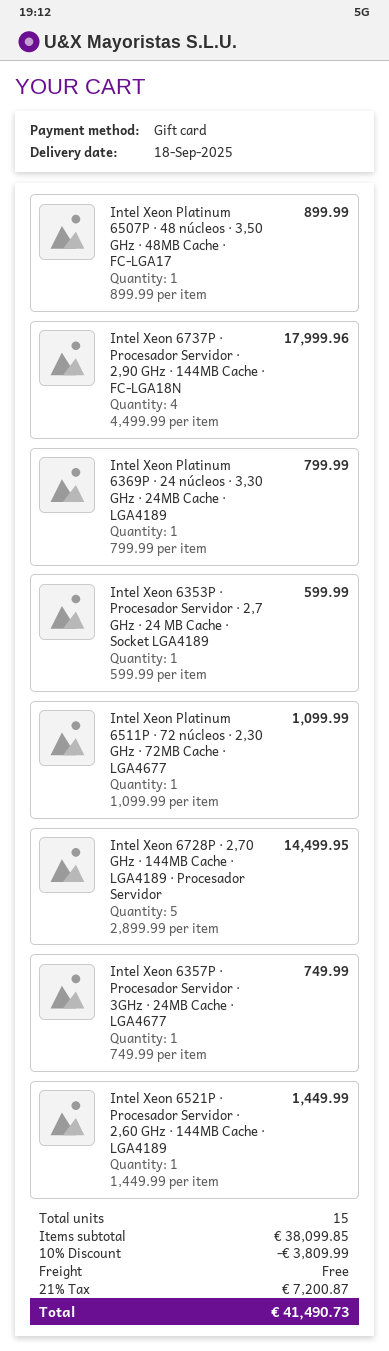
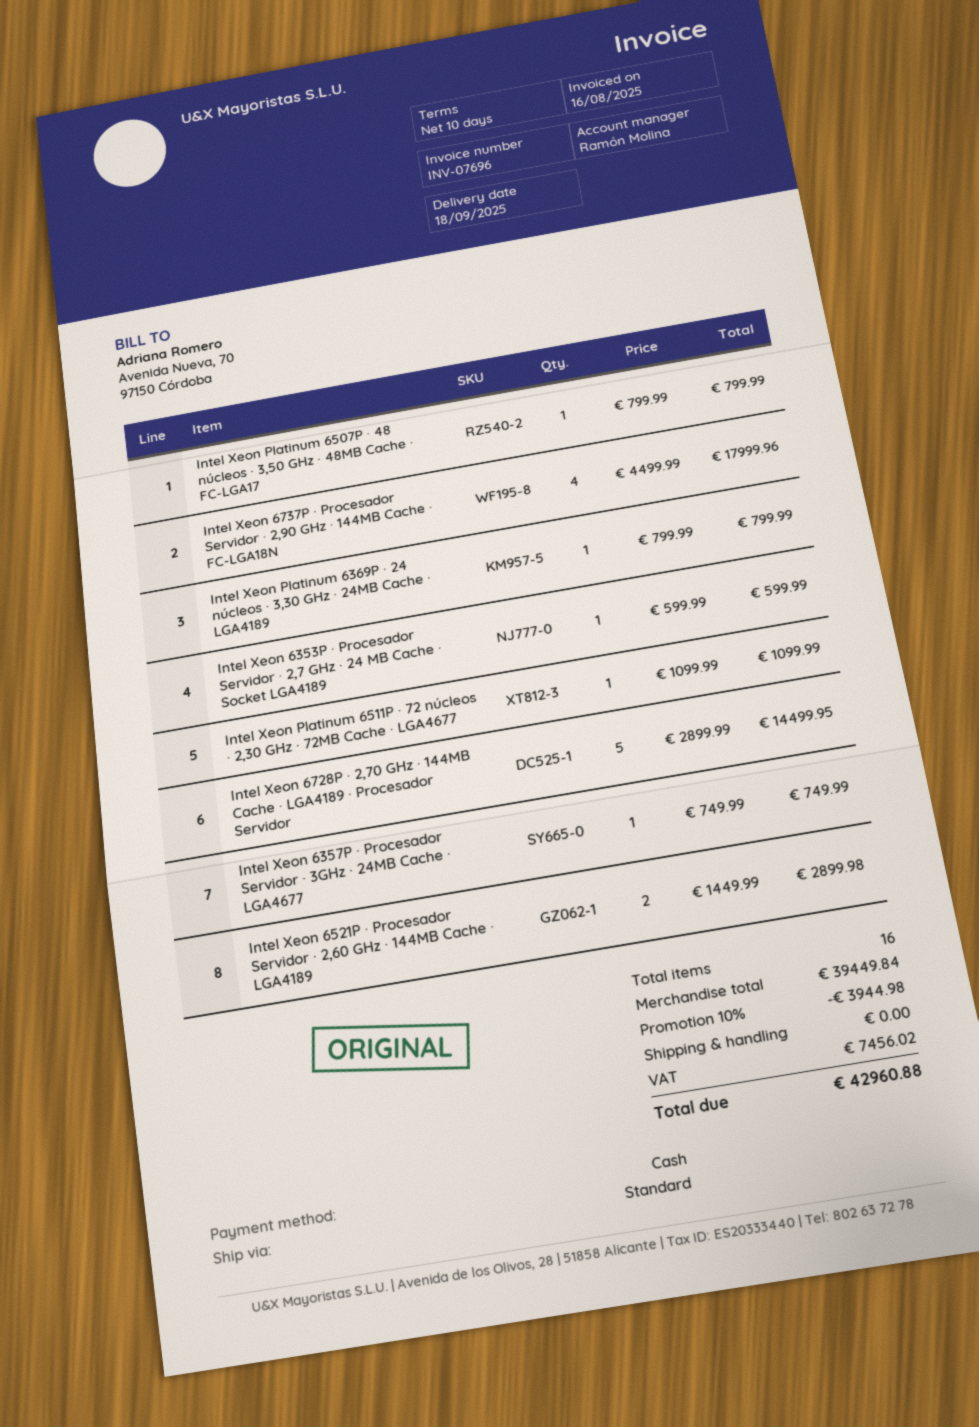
payment method: gift card -> cash
Intel Xeon Platinum 6507P · 48 núcleos · 3,50 GHz · 48MB Cache · FC-LGA17: 1 x 899.99 = 899.99 -> 1 x 799.99 = 799.99
Intel Xeon 6521P · Procesador Servidor · 2,60 GHz · 144MB Cache · LGA4189: 1 x 1449.99 = 1449.99 -> 2 x 1449.99 = 2899.98
total quantity: 15 -> 16
subtotal: 38099.85 -> 39449.84
discount: 10% = 3809.99 -> 10% = 3944.98
tax: 7200.87 -> 7456.02
total: 41490.73 -> 42960.88

